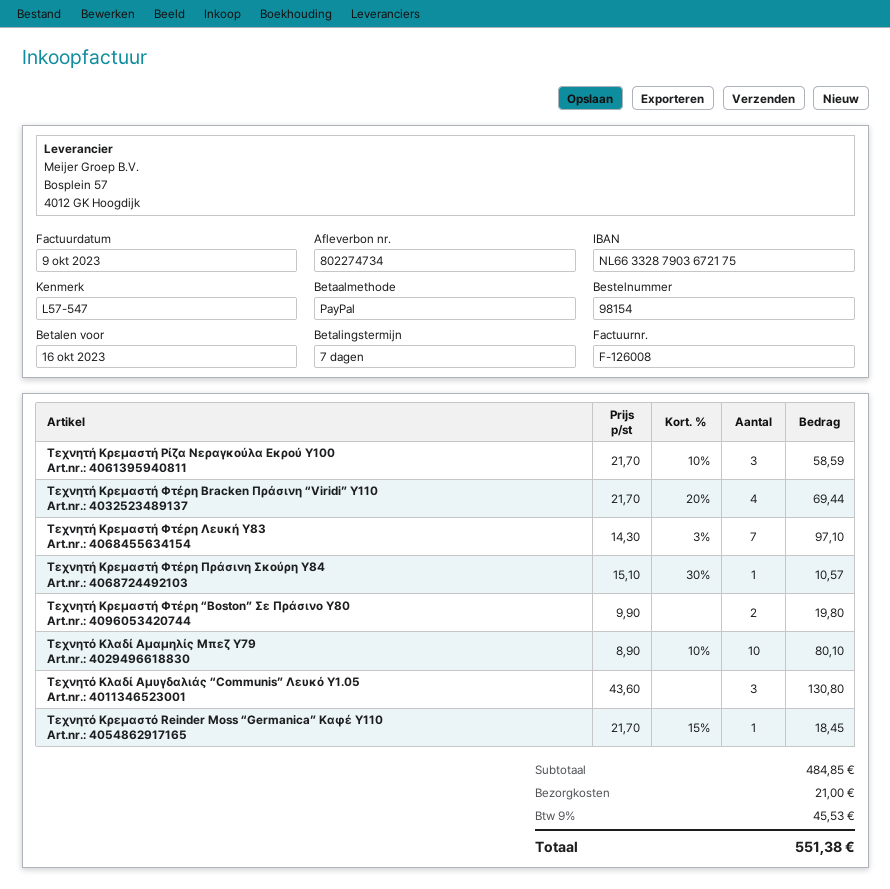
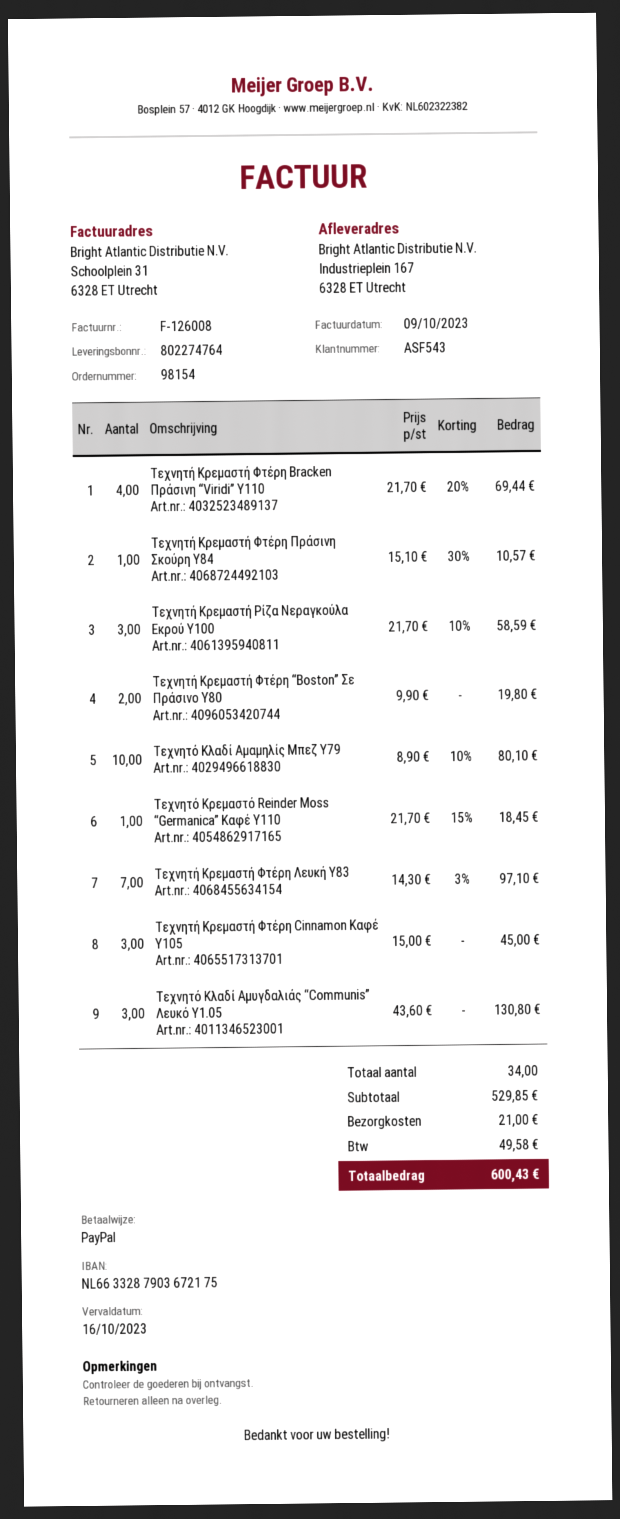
delivery note number: 802274734 -> 802274764
Τεχνητή Kρεμαστή Φτέρη Cinnamon Καφέ Υ105: none -> 3 x 15.00 = 45.00
subtotal: 484.85 -> 529.85
tax: 45.53 -> 49.58
total: 551.38 -> 600.43

